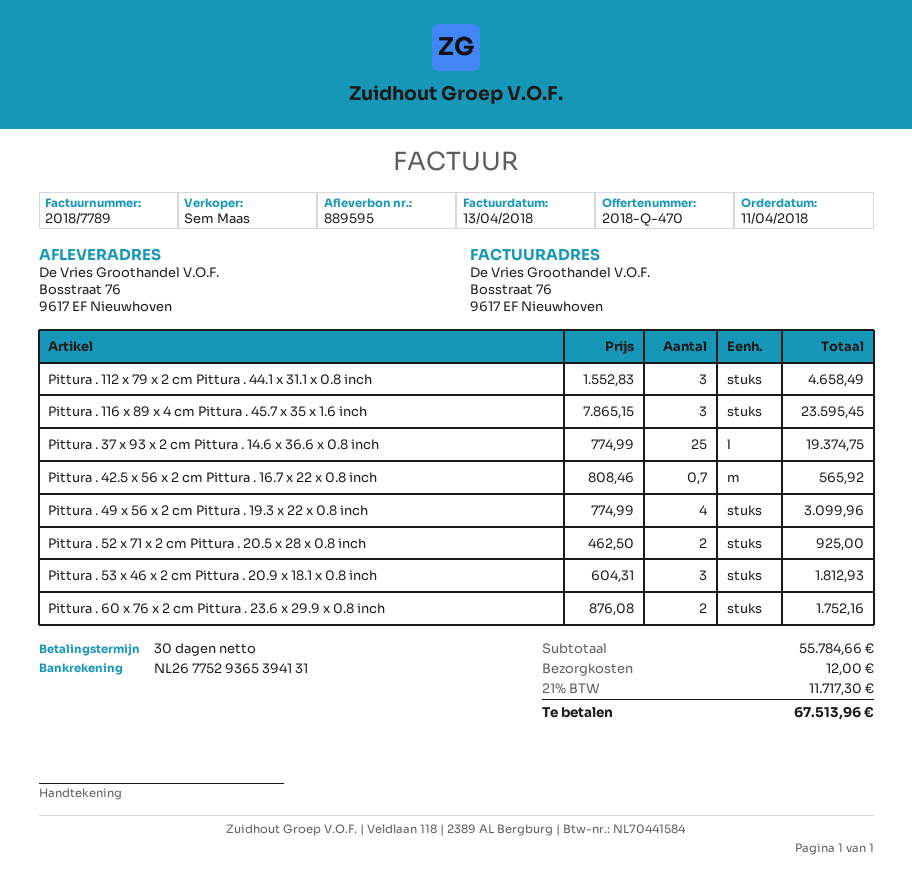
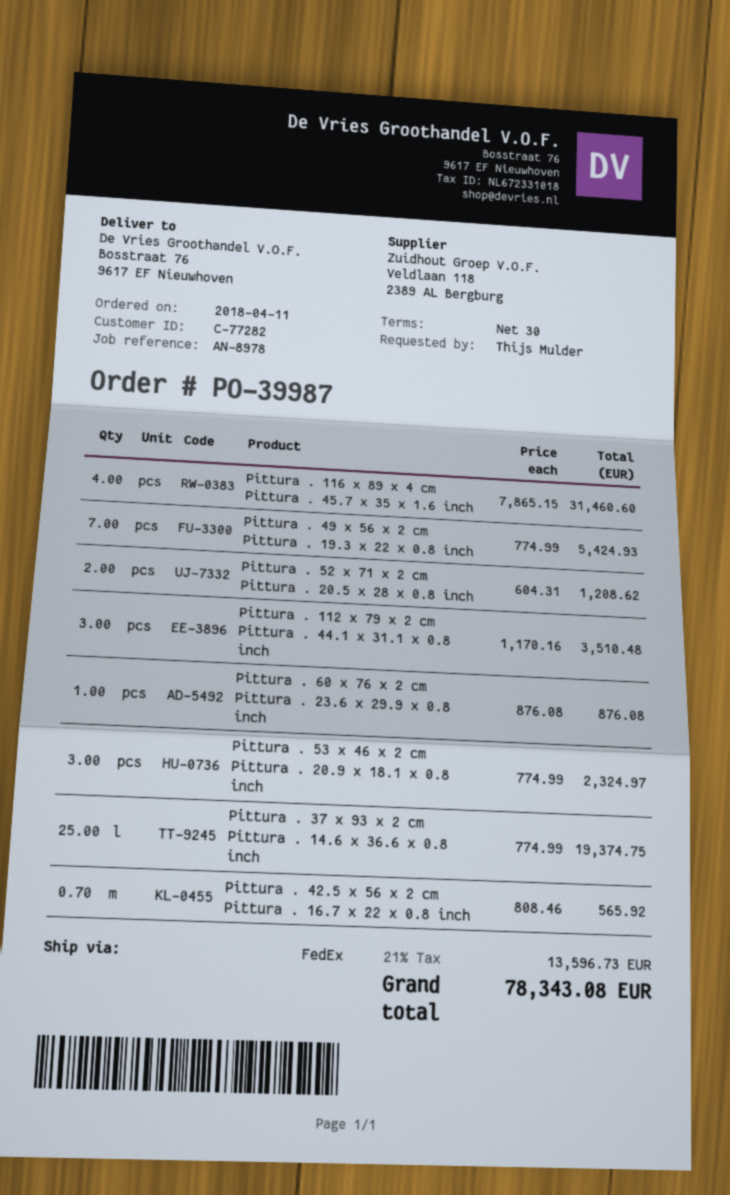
Pittura . 112 x 79 x 2 cm Pittura . 44.1 x 31.1 x 0.8 inch: 3 x 1552.83 = 4658.49 -> 3 x 1170.16 = 3510.48
Pittura . 116 x 89 x 4 cm Pittura . 45.7 x 35 x 1.6 inch: 3 x 7865.15 = 23595.45 -> 4 x 7865.15 = 31460.60
Pittura . 49 x 56 x 2 cm Pittura . 19.3 x 22 x 0.8 inch: 4 x 774.99 = 3099.96 -> 7 x 774.99 = 5424.93
Pittura . 52 x 71 x 2 cm Pittura . 20.5 x 28 x 0.8 inch: 2 x 462.50 = 925.00 -> 2 x 604.31 = 1208.62
Pittura . 53 x 46 x 2 cm Pittura . 20.9 x 18.1 x 0.8 inch: 3 x 604.31 = 1812.93 -> 3 x 774.99 = 2324.97
Pittura . 60 x 76 x 2 cm Pittura . 23.6 x 29.9 x 0.8 inch: 2 x 876.08 = 1752.16 -> 1 x 876.08 = 876.08
shipping: 12.00 -> none
tax: 21% = 11717.30 -> 21% = 13596.73
total: 67513.96 -> 78343.08

